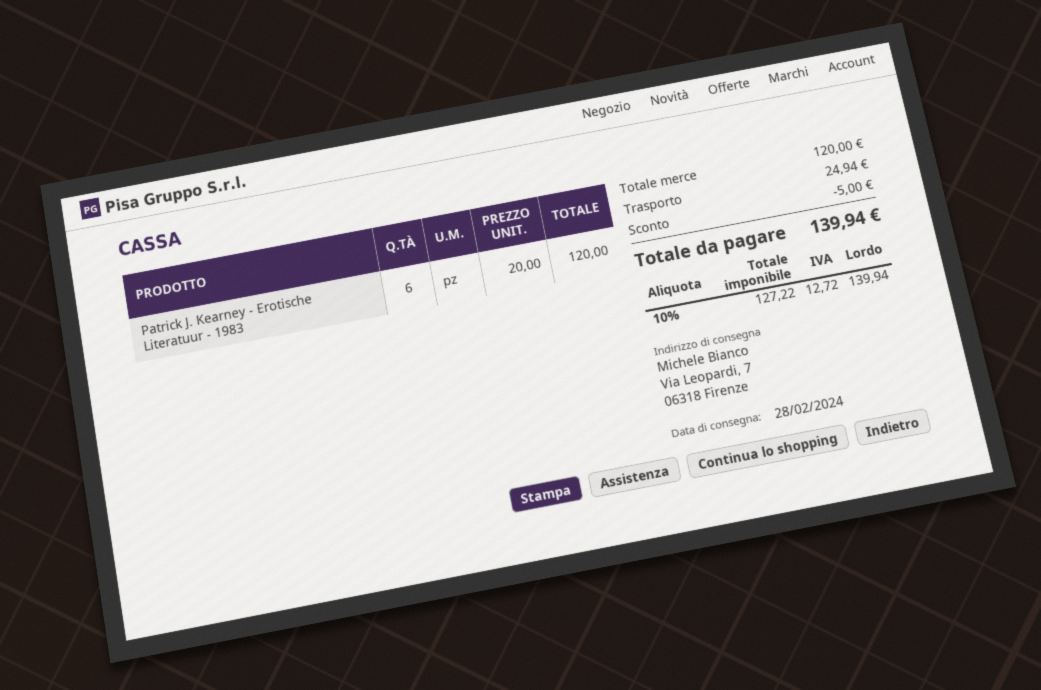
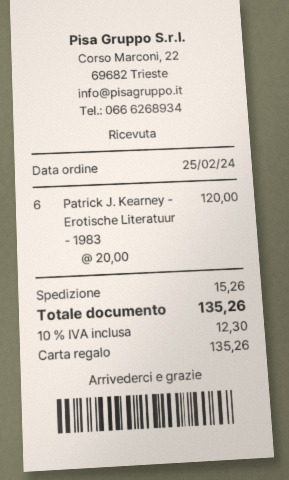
discount: 5.00 -> none
shipping: 24.94 -> 15.26
tax: 10% = 12.72 -> 10% = 12.30
total: 139.94 -> 135.26

